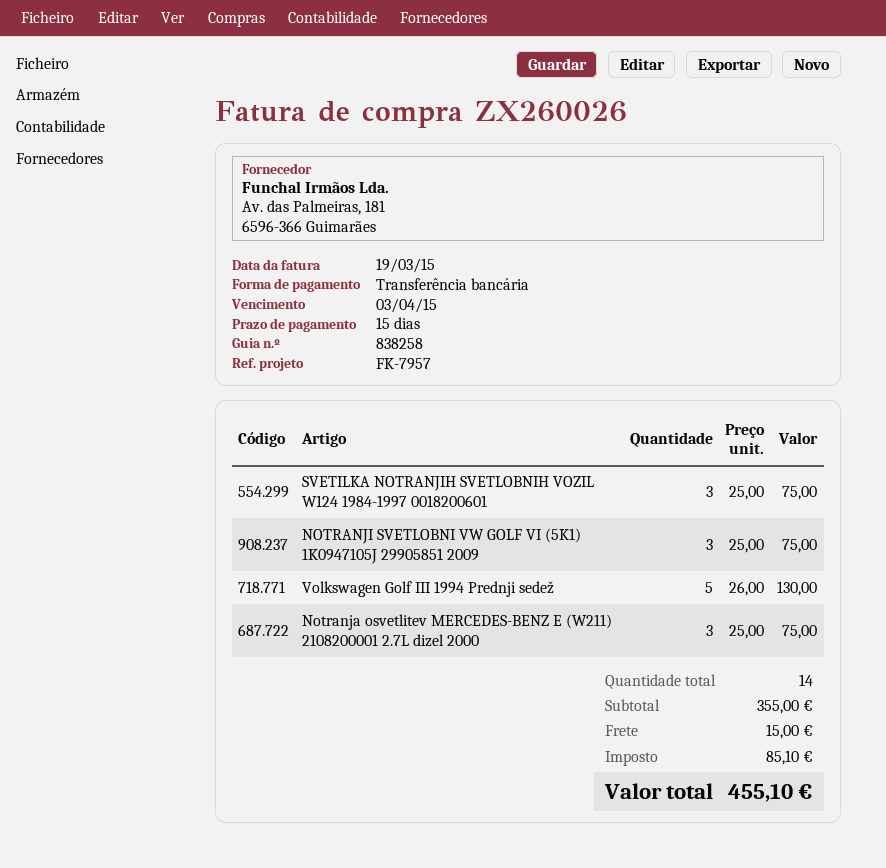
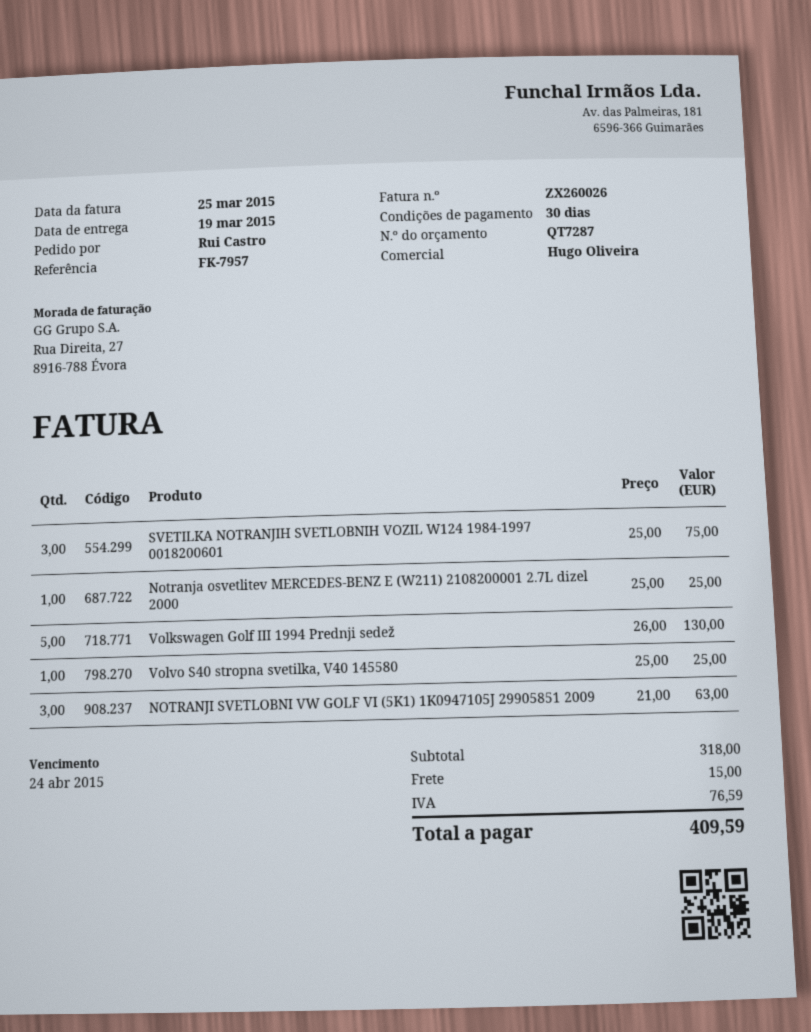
invoice date: 2015-03-19 -> 2015-03-25
payment terms: 15 days -> 30 days
due date: 2015-04-03 -> 2015-04-24
NOTRANJI SVETLOBNI VW GOLF VI (5K1) 1K0947105J 29905851 2009: 3 x 25.00 = 75.00 -> 3 x 21.00 = 63.00
Notranja osvetlitev MERCEDES-BENZ E (W211) 2108200001 2.7L dizel 2000: 3 x 25.00 = 75.00 -> 1 x 25.00 = 25.00
Volvo S40 stropna svetilka, V40 145580: none -> 1 x 25.00 = 25.00
subtotal: 355.00 -> 318.00
tax: 85.10 -> 76.59
total: 455.10 -> 409.59

